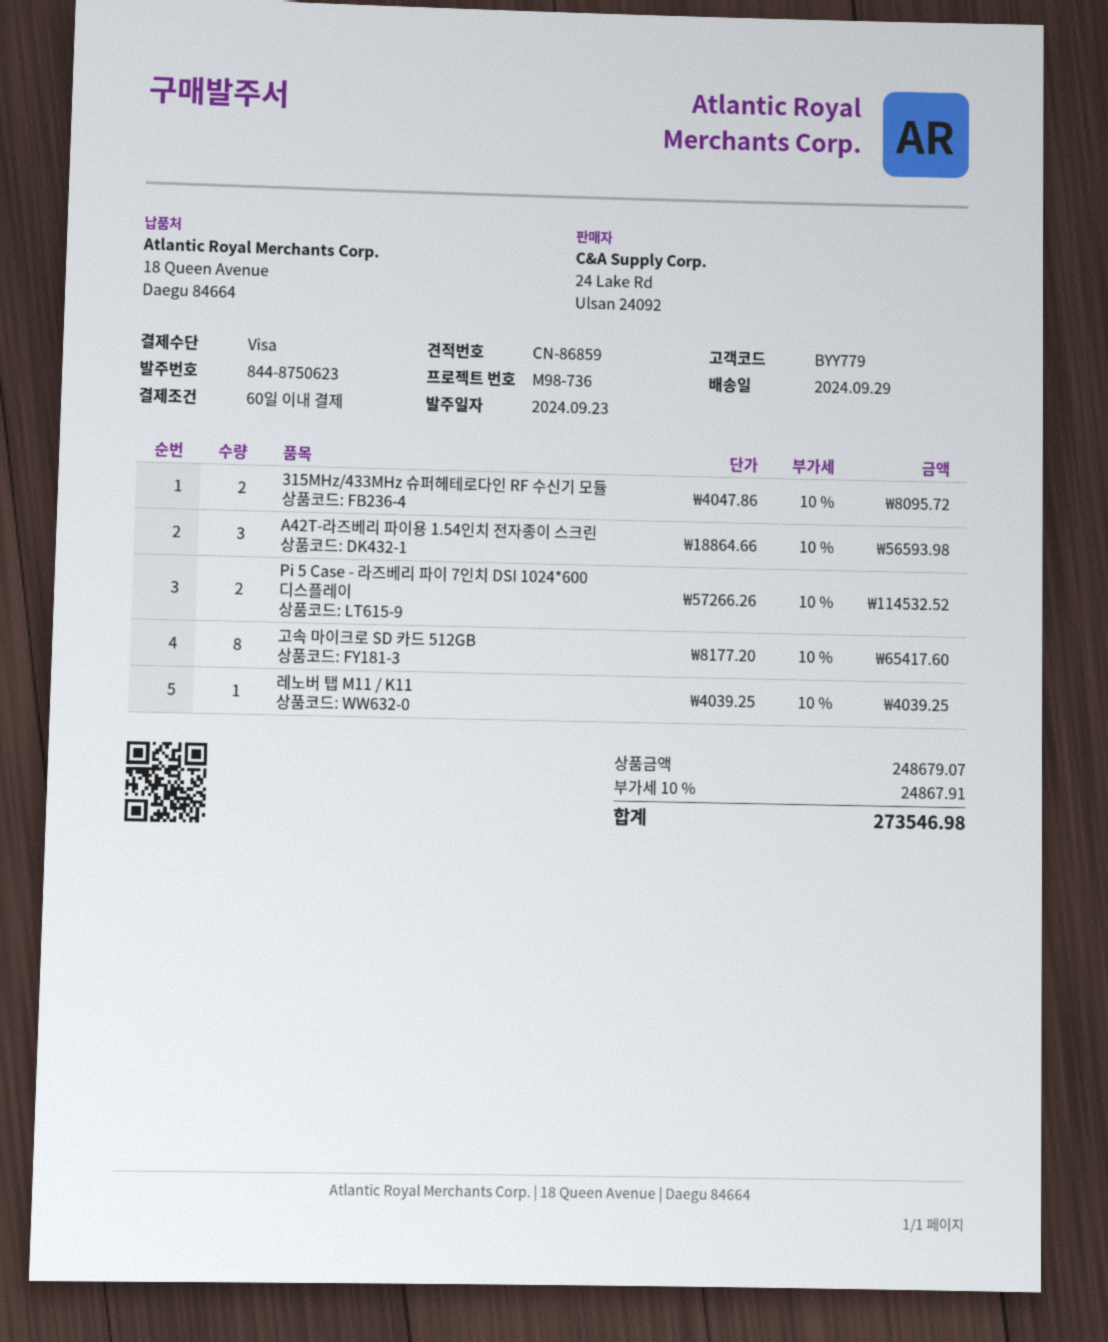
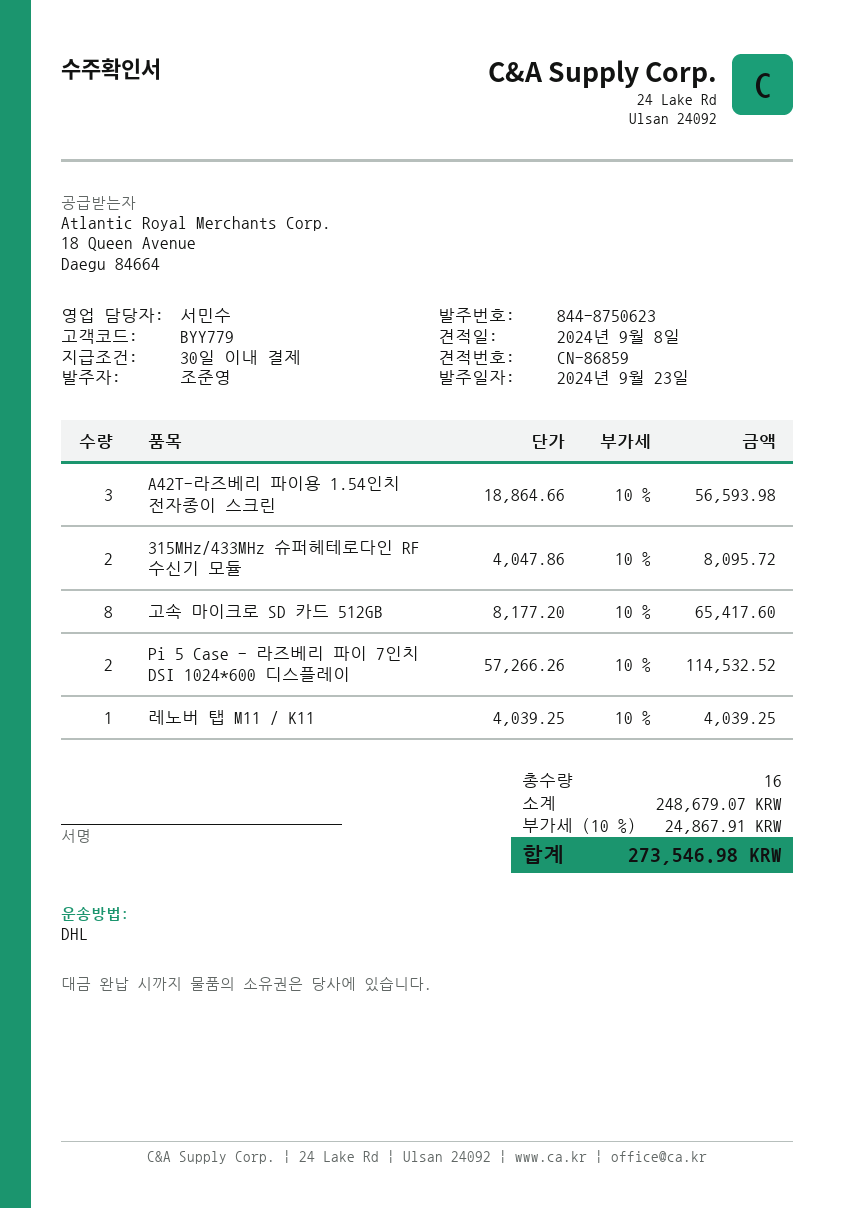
payment terms: 60 days -> 30 days

